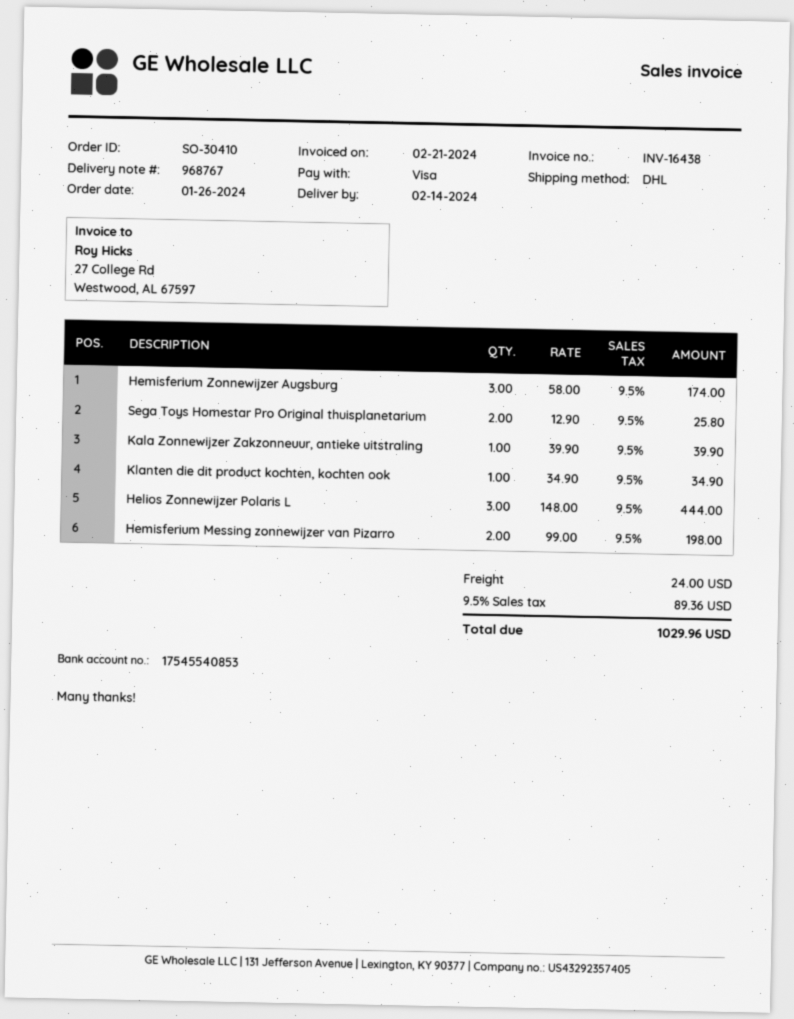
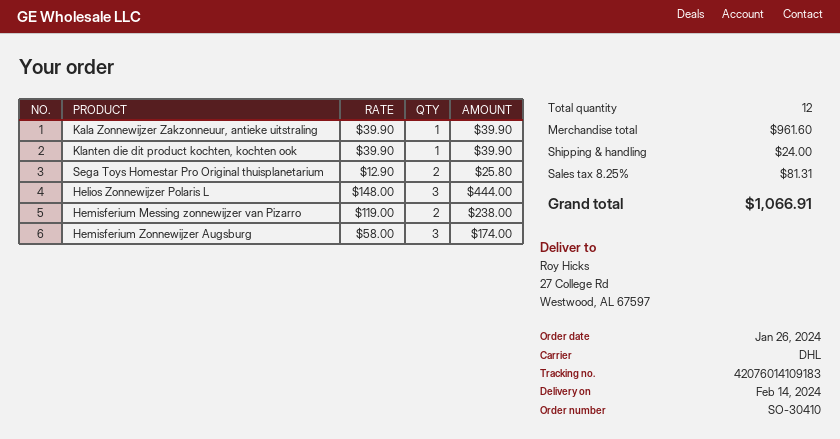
Klanten die dit product kochten, kochten ook: 1 x 34.90 = 34.90 -> 1 x 39.90 = 39.90
Hemisferium Messing zonnewijzer van Pizarro: 2 x 99.00 = 198.00 -> 2 x 119.00 = 238.00
tax: 9.5% = 89.36 -> 8.25% = 81.31
total: 1029.96 -> 1066.91

